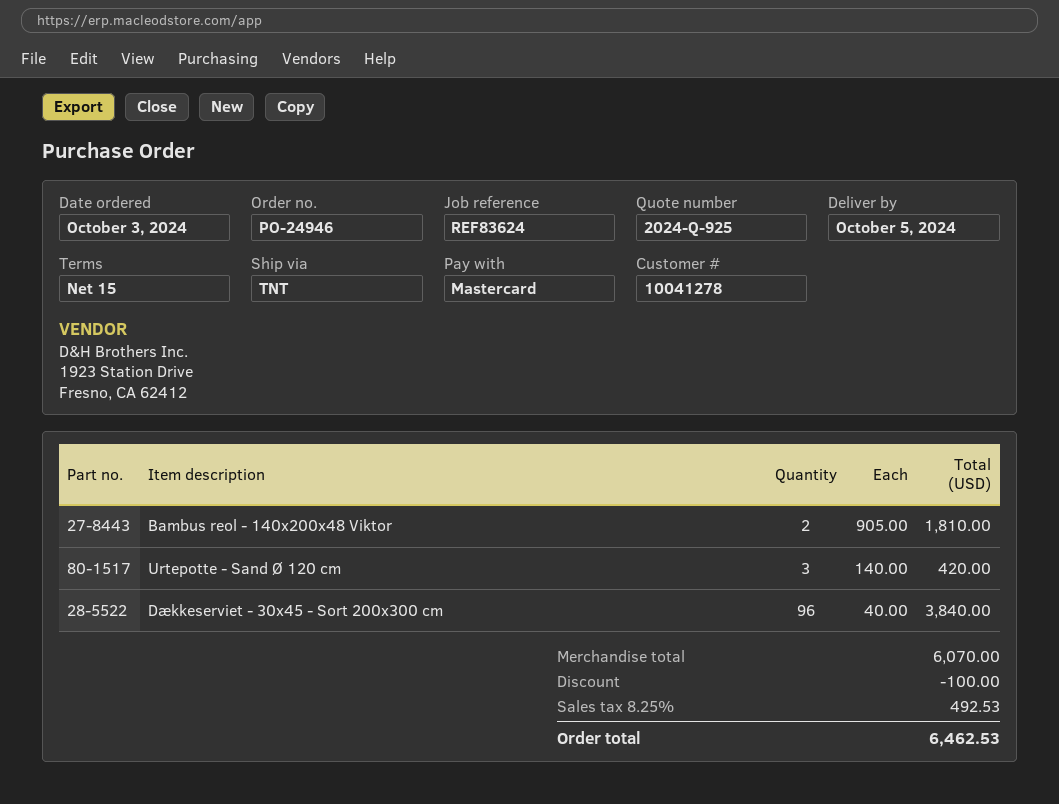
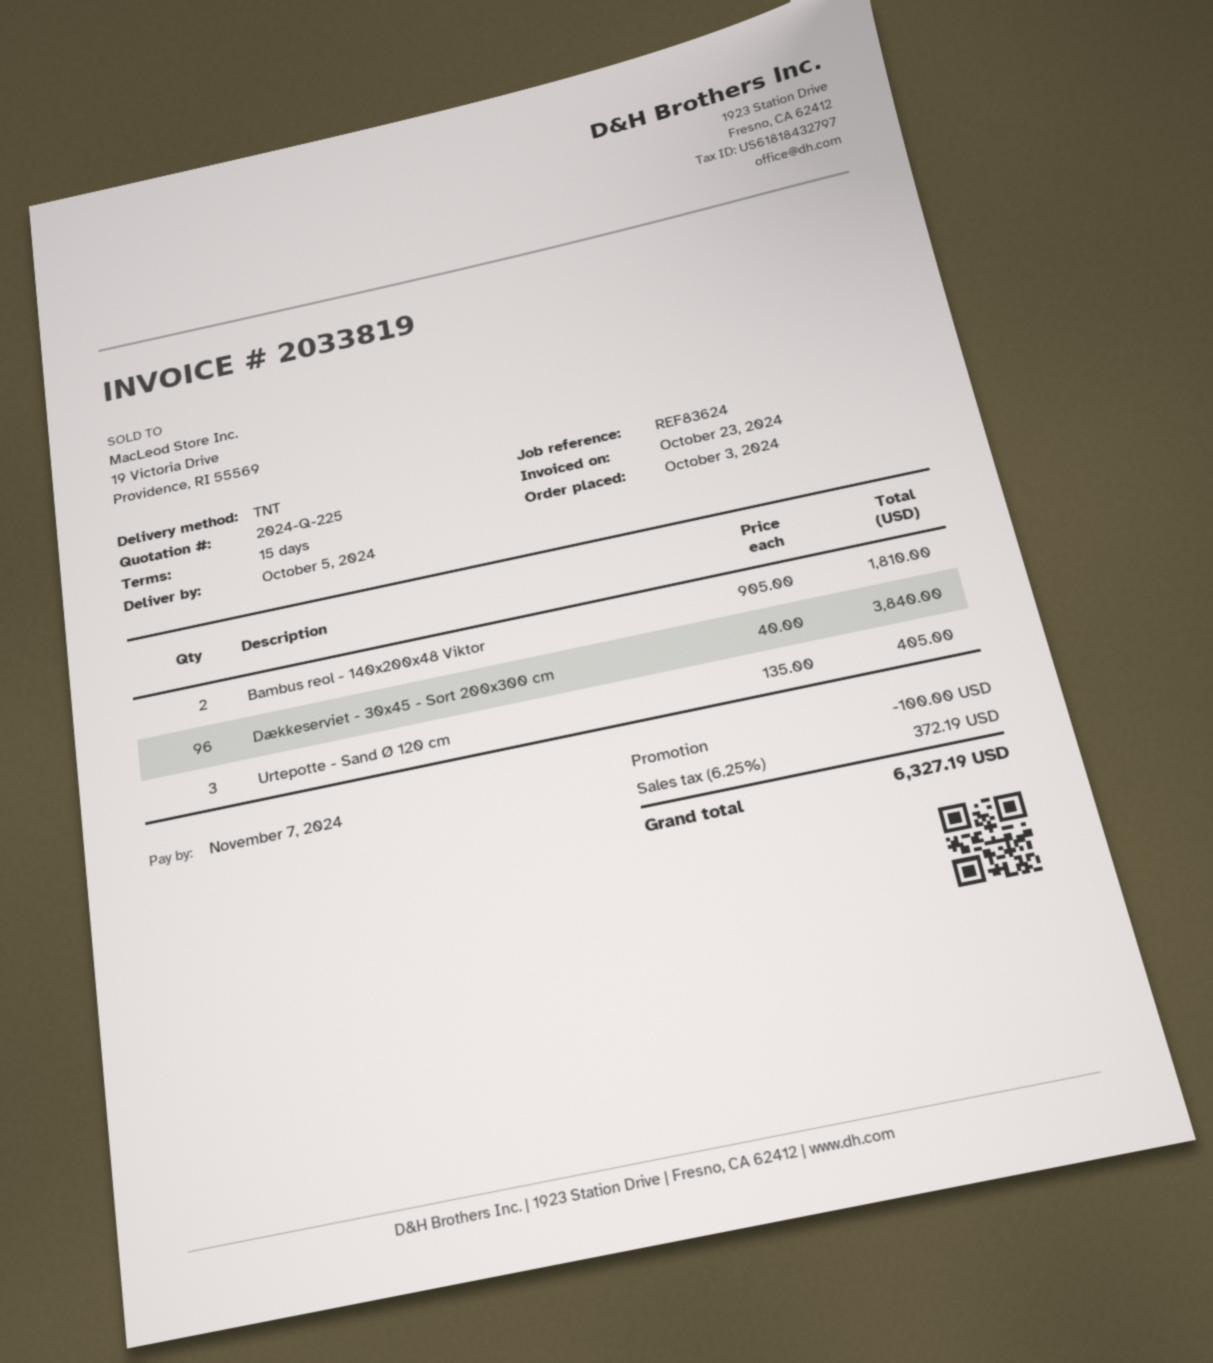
quote number: 2024-Q-925 -> 2024-Q-225
Urtepotte - Sand Ø 120 cm: 3 x 140.00 = 420.00 -> 3 x 135.00 = 405.00
tax: 8.25% = 492.53 -> 6.25% = 372.19
total: 6462.53 -> 6327.19

